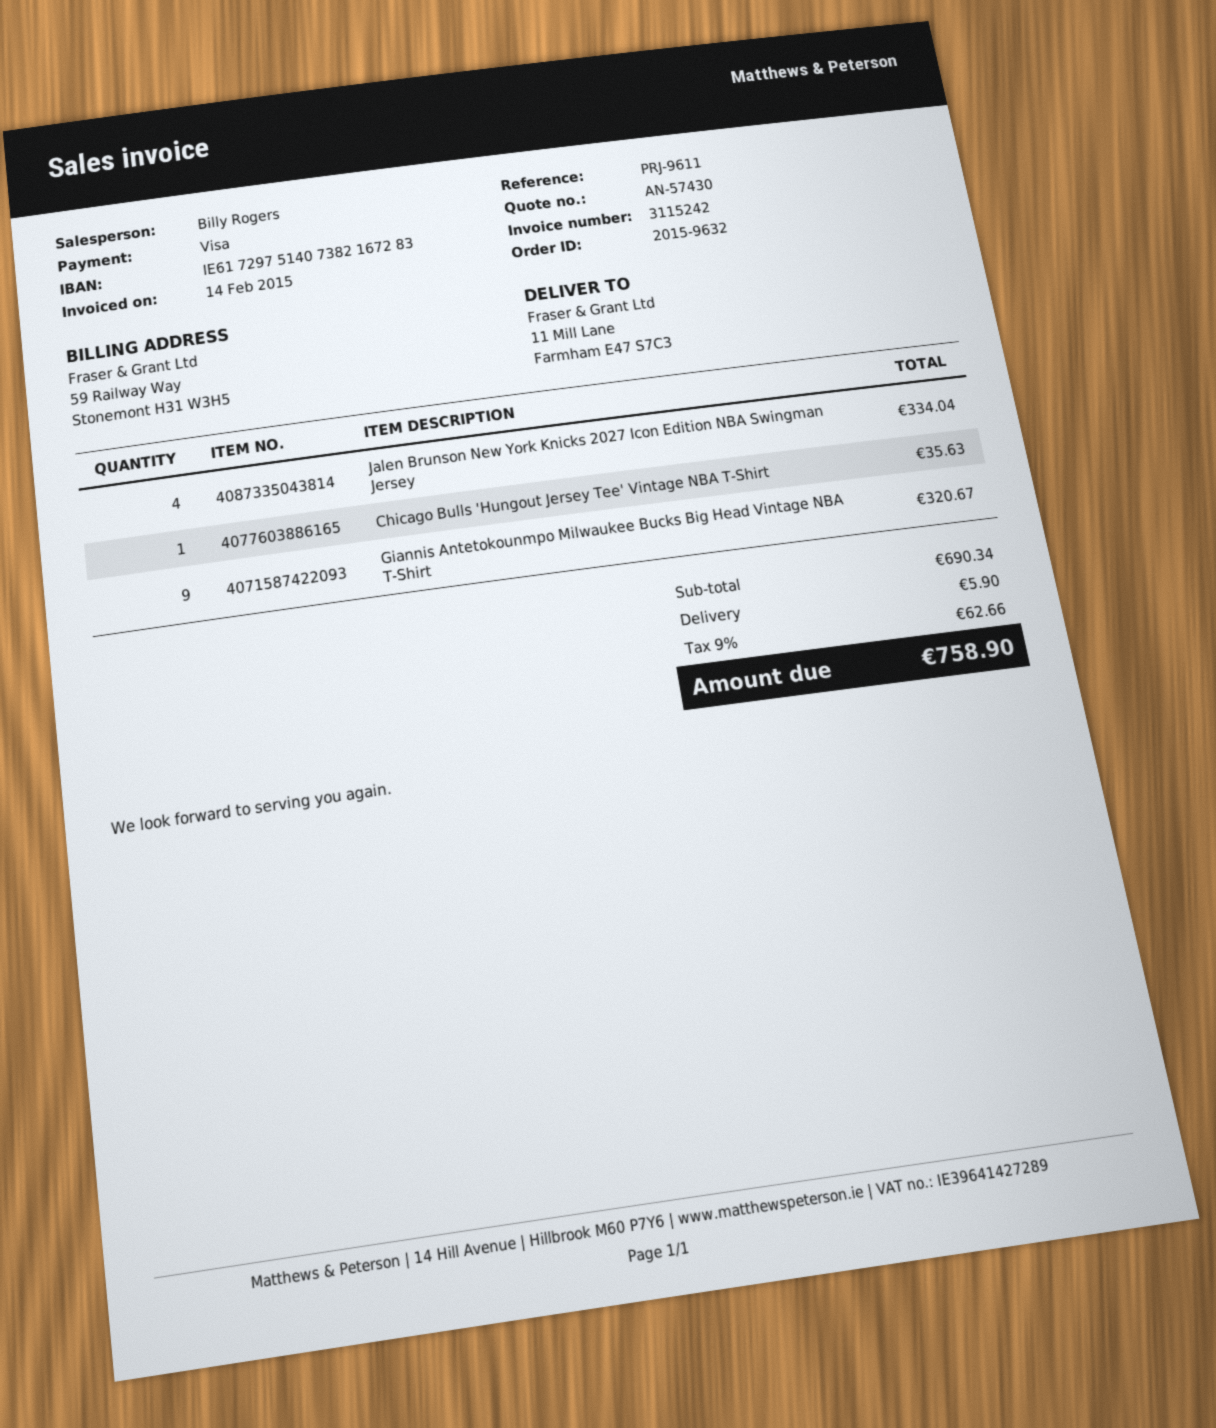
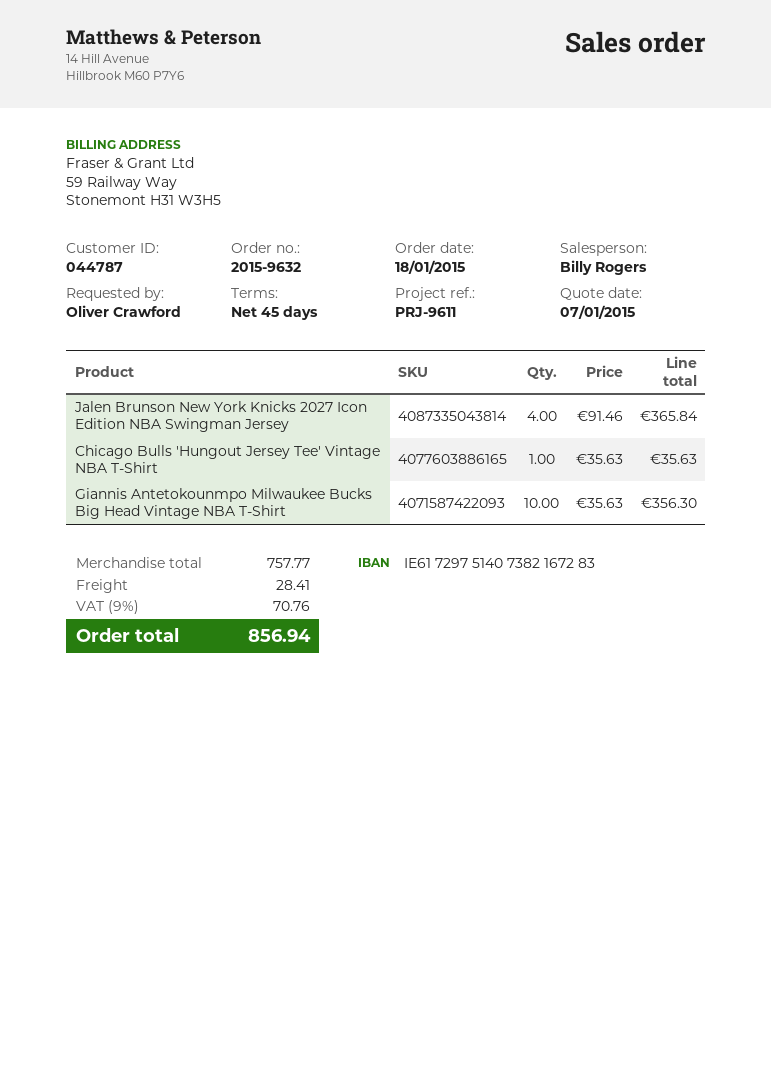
Jalen Brunson New York Knicks 2027 Icon Edition NBA Swingman Jersey: 4 for 334.04 -> 4 for 365.84
Giannis Antetokounmpo Milwaukee Bucks Big Head Vintage NBA T-Shirt: 9 for 320.67 -> 10 for 356.30
subtotal: 690.34 -> 757.77
shipping: 5.90 -> 28.41
tax: 9% = 62.66 -> 9% = 70.76
total: 758.90 -> 856.94

